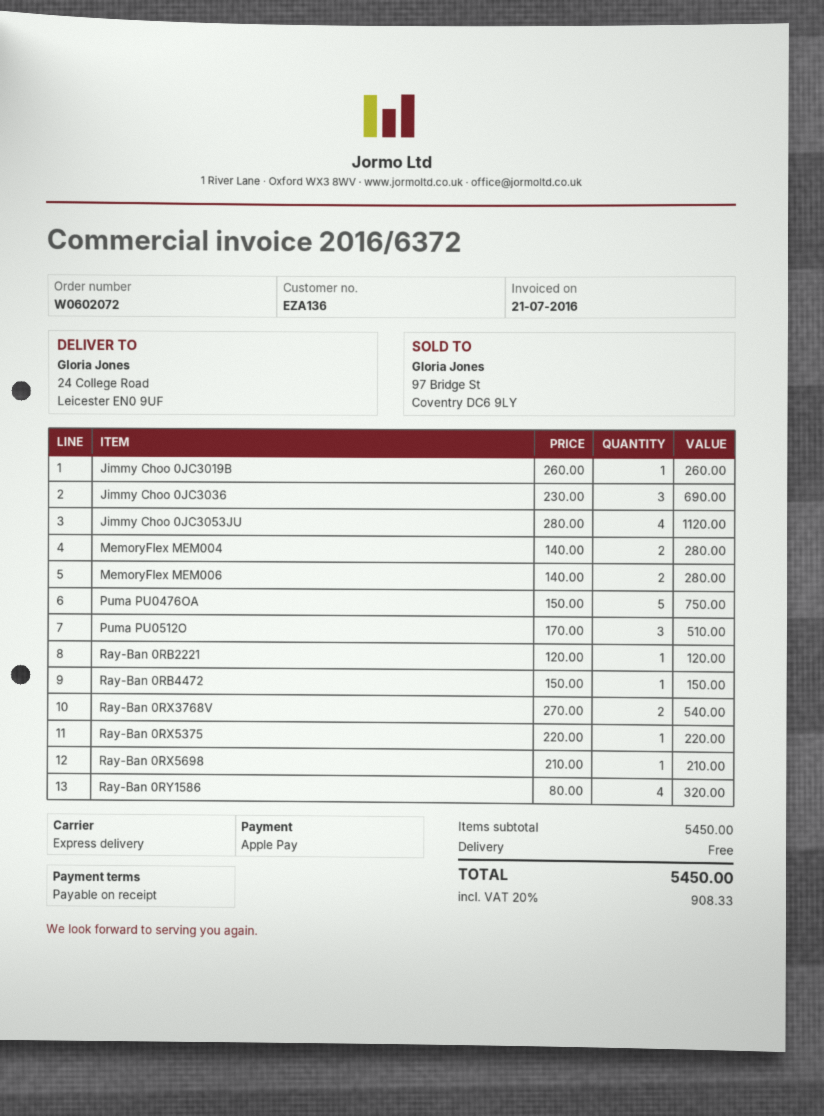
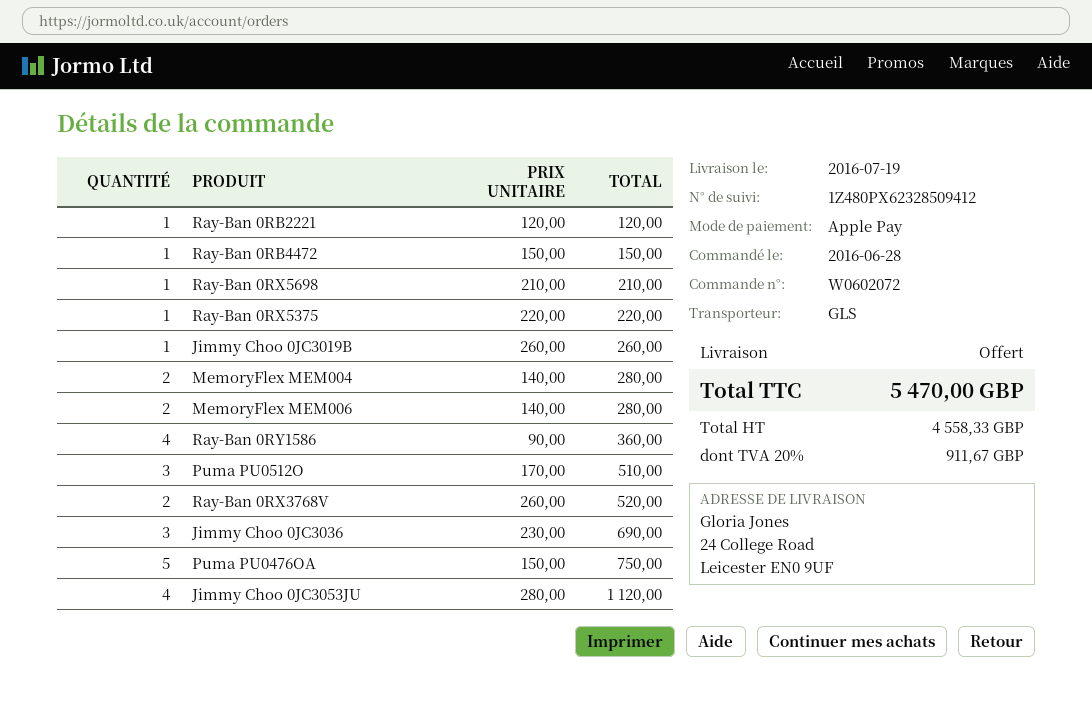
shipping method: express -> GLS
Ray-Ban 0RX3768V: 2 x 270.00 = 540.00 -> 2 x 260.00 = 520.00
Ray-Ban 0RY1586: 4 x 80.00 = 320.00 -> 4 x 90.00 = 360.00
tax: 20% = 908.33 -> 20% = 911.67
total: 5450.00 -> 5470.00

